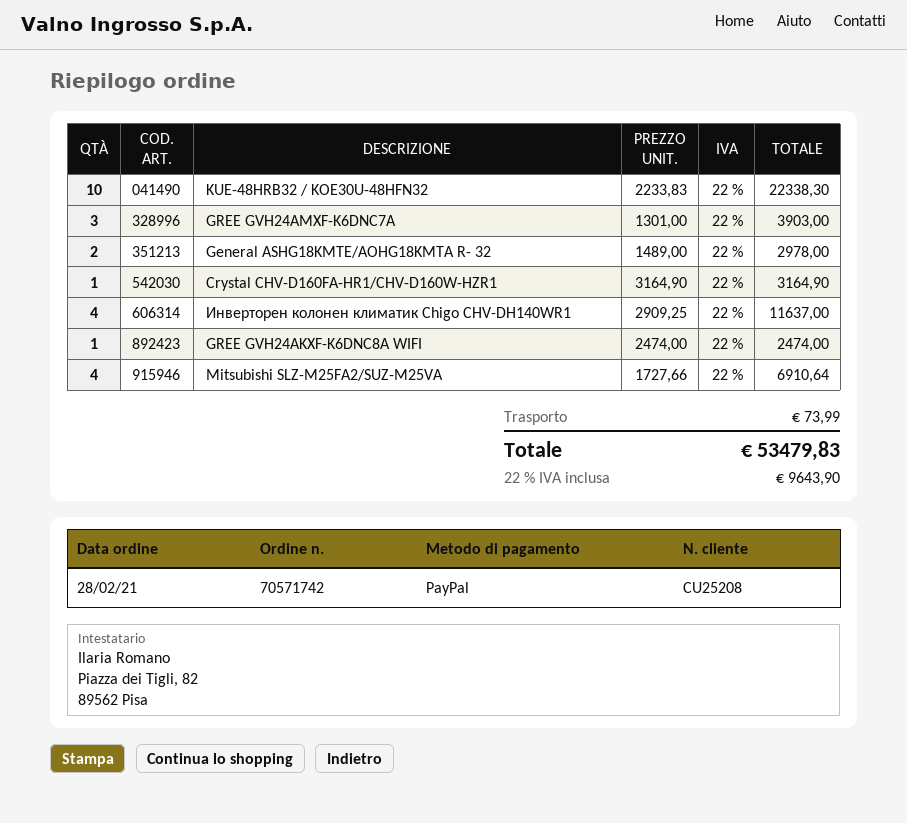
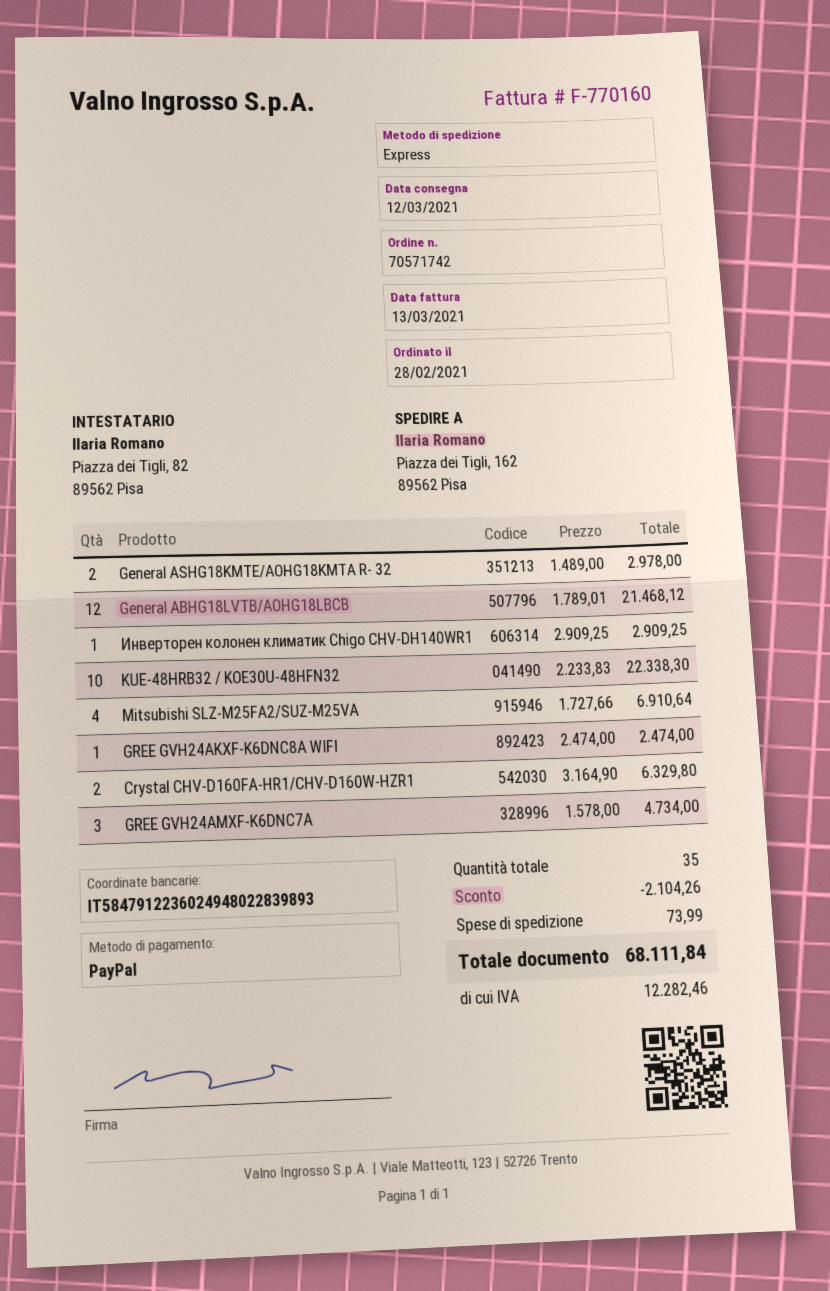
GREE GVH24AMXF-K6DNC7A: 3 x 1301.00 = 3903.00 -> 3 x 1578.00 = 4734.00
Crystal CHV-D160FA-HR1/CHV-D160W-HZR1: 1 x 3164.90 = 3164.90 -> 2 x 3164.90 = 6329.80
Инверторен колонен климатик Chigo CHV-DH140WR1: 4 x 2909.25 = 11637.00 -> 1 x 2909.25 = 2909.25
General ABHG18LVTB/AOHG18LBCB: none -> 12 x 1789.01 = 21468.12
discount: none -> 2104.26
tax: 9643.90 -> 12282.46
total: 53479.83 -> 68111.84

